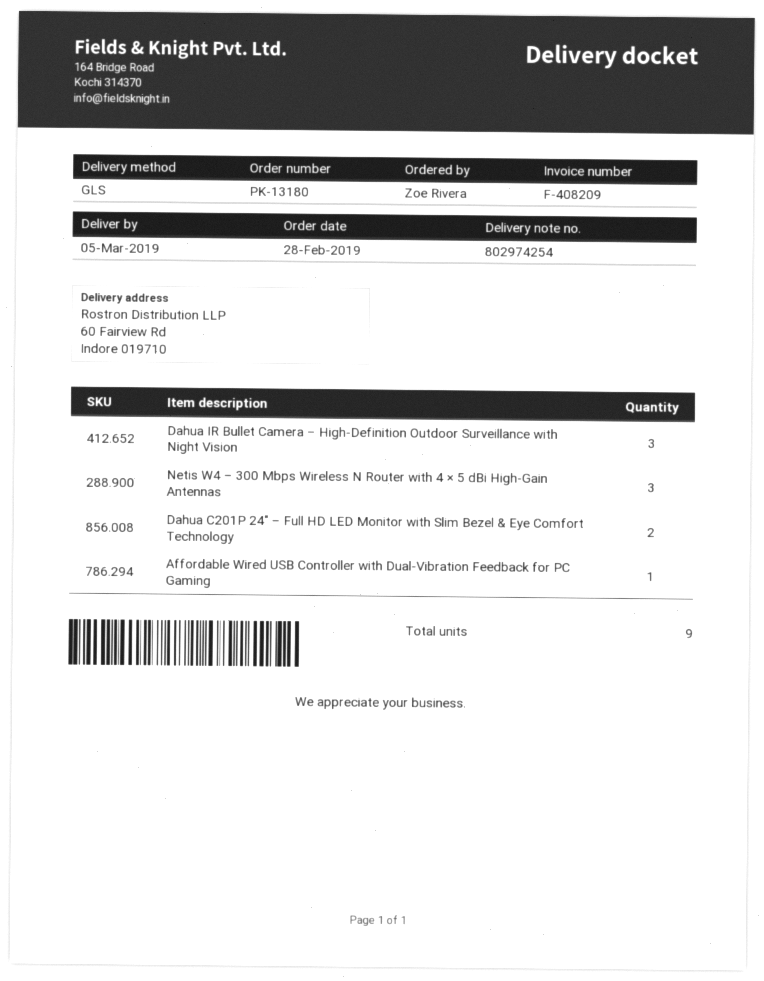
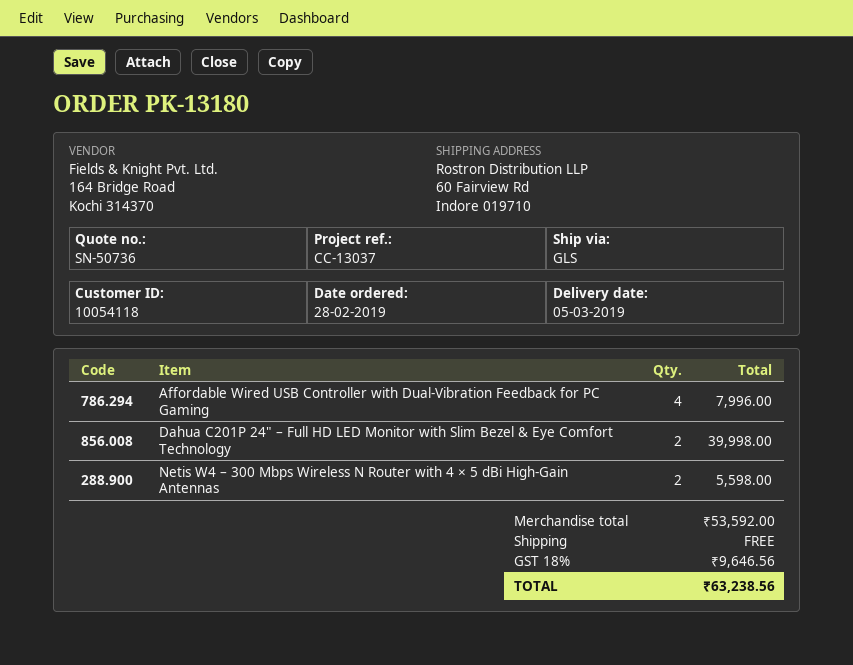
Dahua IR Bullet Camera – High-Definition Outdoor Surveillance with Night Vision: 3 -> none
Netis W4 – 300 Mbps Wireless N Router with 4 × 5 dBi High‑Gain Antennas: 3 -> 2
Affordable Wired USB Controller with Dual‑Vibration Feedback for PC Gaming: 1 -> 4

